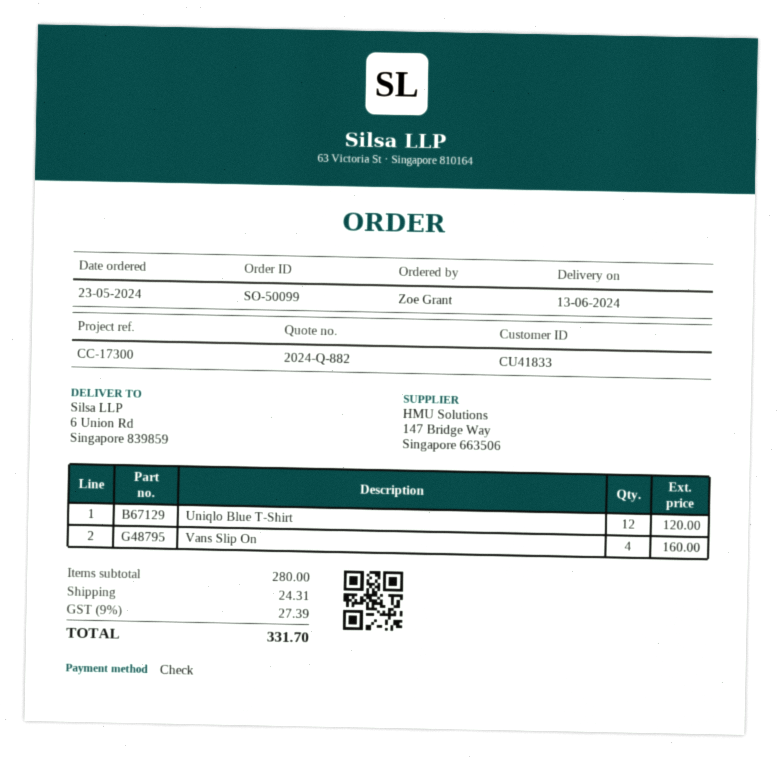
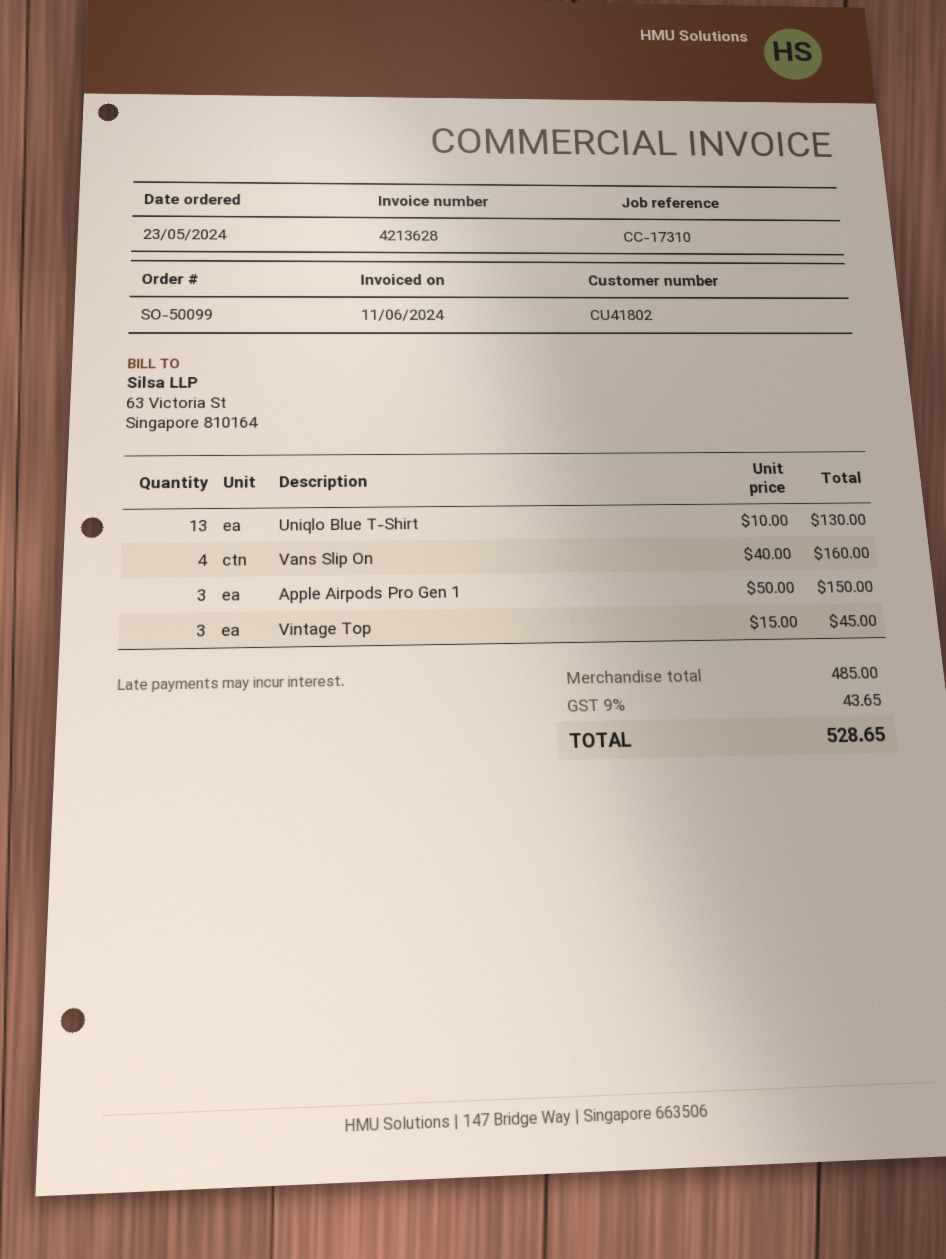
customer number: CU41833 -> CU41802
reference: CC-17300 -> CC-17310
Uniqlo Blue T-Shirt: 12 for 120.00 -> 13 for 130.00
Apple Airpods Pro Gen 1: none -> 3 for 150.00
Vintage Top: none -> 3 for 45.00
subtotal: 280.00 -> 485.00
shipping: 24.31 -> none
tax: 9% = 27.39 -> 9% = 43.65
total: 331.70 -> 528.65

